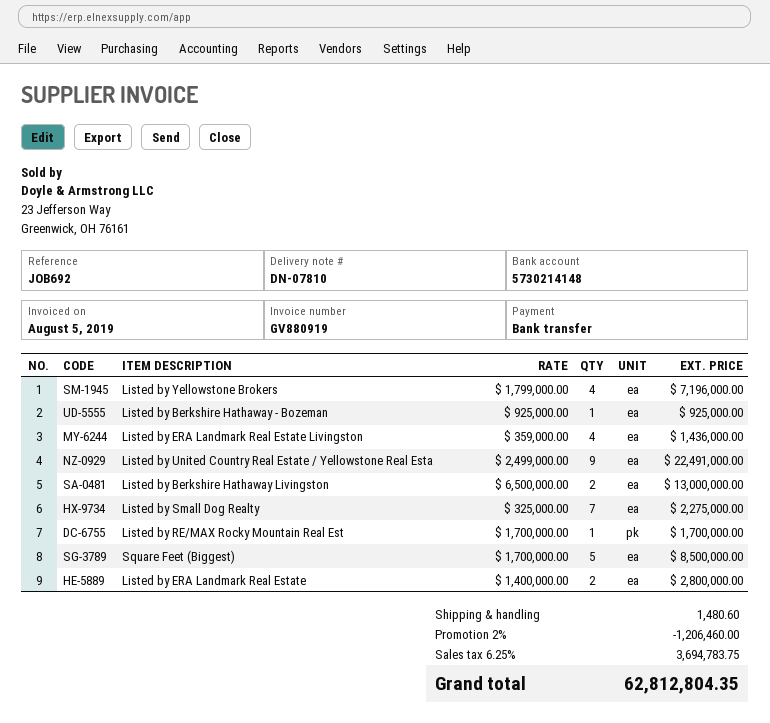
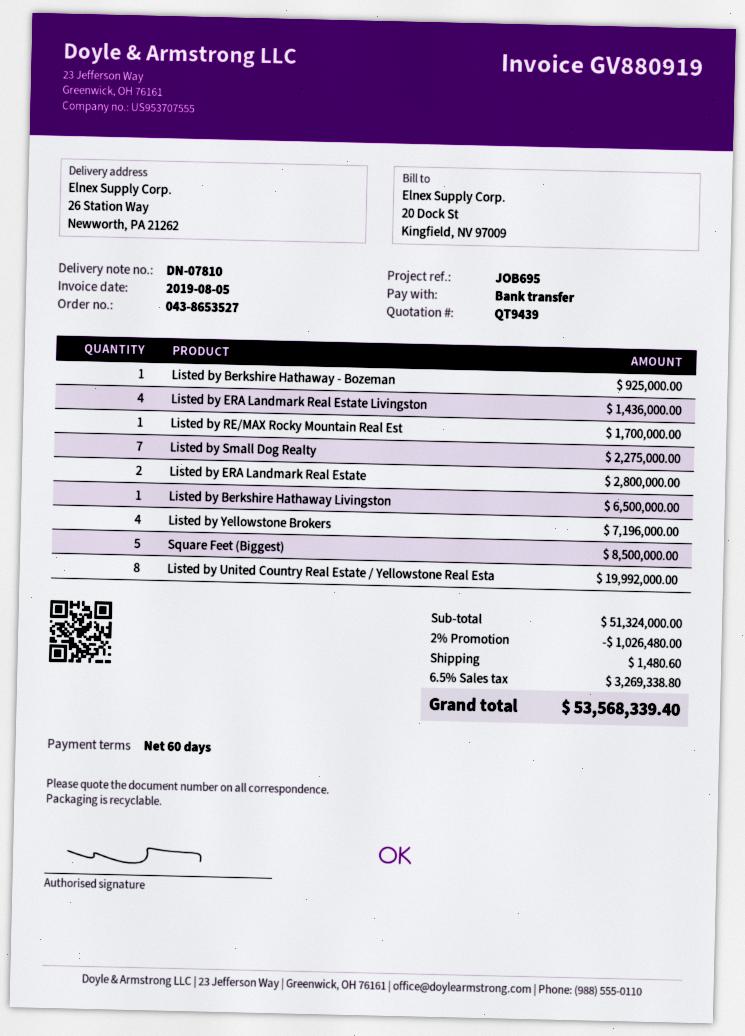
reference: JOB692 -> JOB695
Listed by United Country Real Estate / Yellowstone Real Esta: 9 for 22491000.00 -> 8 for 19992000.00
Listed by Berkshire Hathaway Livingston: 2 for 13000000.00 -> 1 for 6500000.00
discount: 2% = 1206460.00 -> 2% = 1026480.00
tax: 6.25% = 3694783.75 -> 6.5% = 3269338.80
total: 62812804.35 -> 53568339.40

